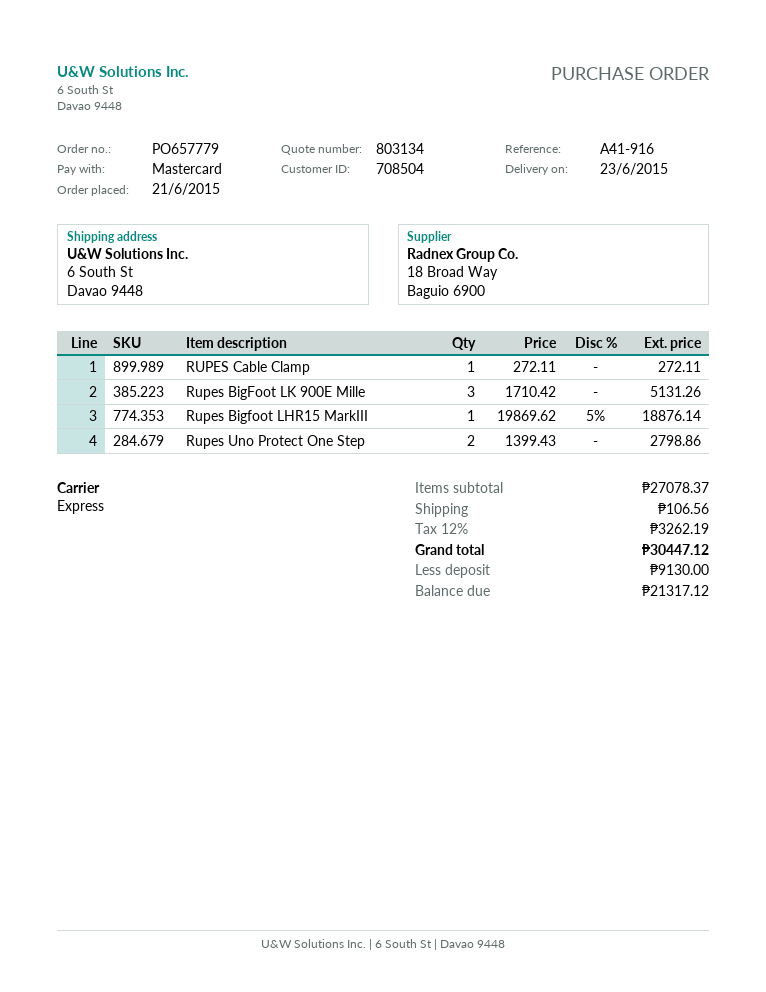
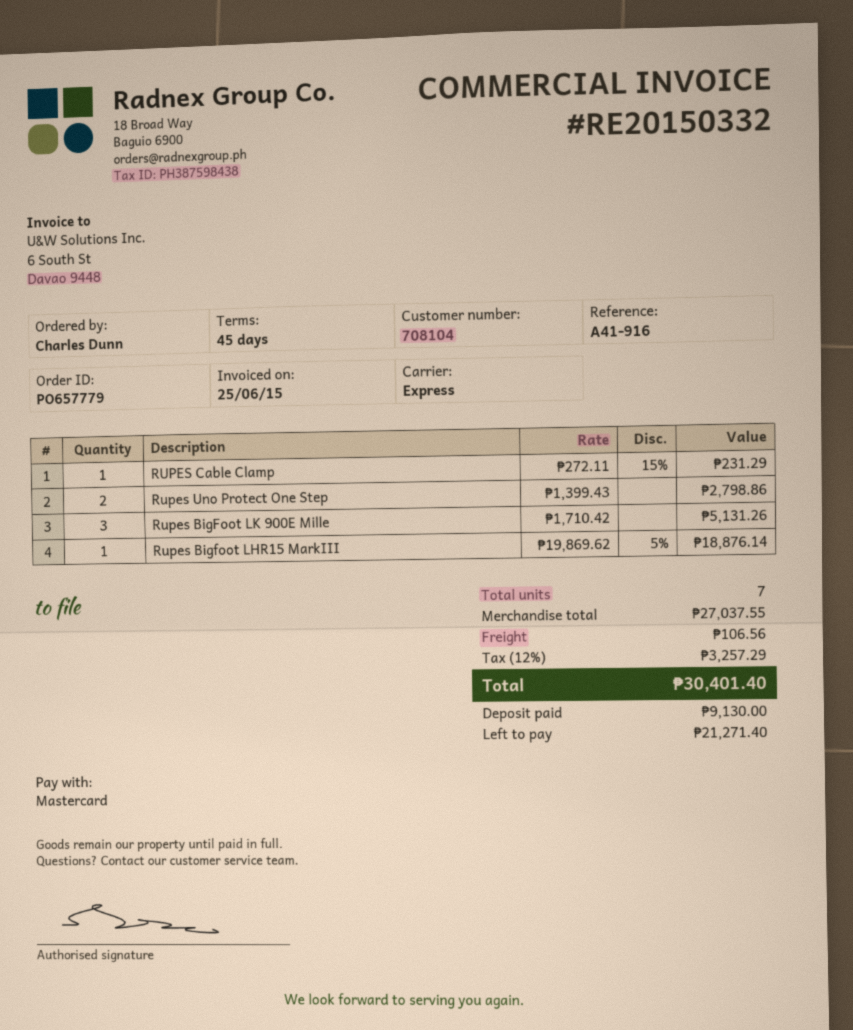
customer number: 708504 -> 708104
RUPES Cable Clamp: 1 x 272.11 = 272.11 -> 1 x 272.11 - 15% = 231.29
subtotal: 27078.37 -> 27037.55
tax: 12% = 3262.19 -> 12% = 3257.29
total: 30447.12 -> 30401.40
balance: 21317.12 -> 21271.40

